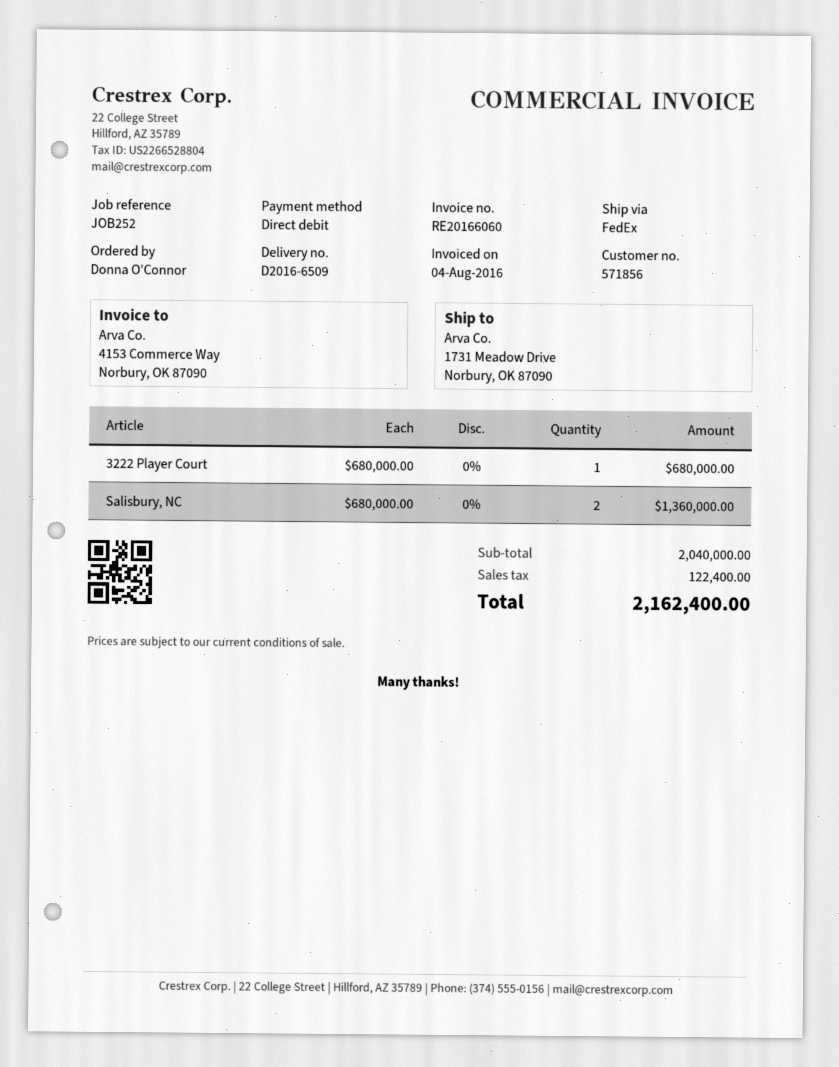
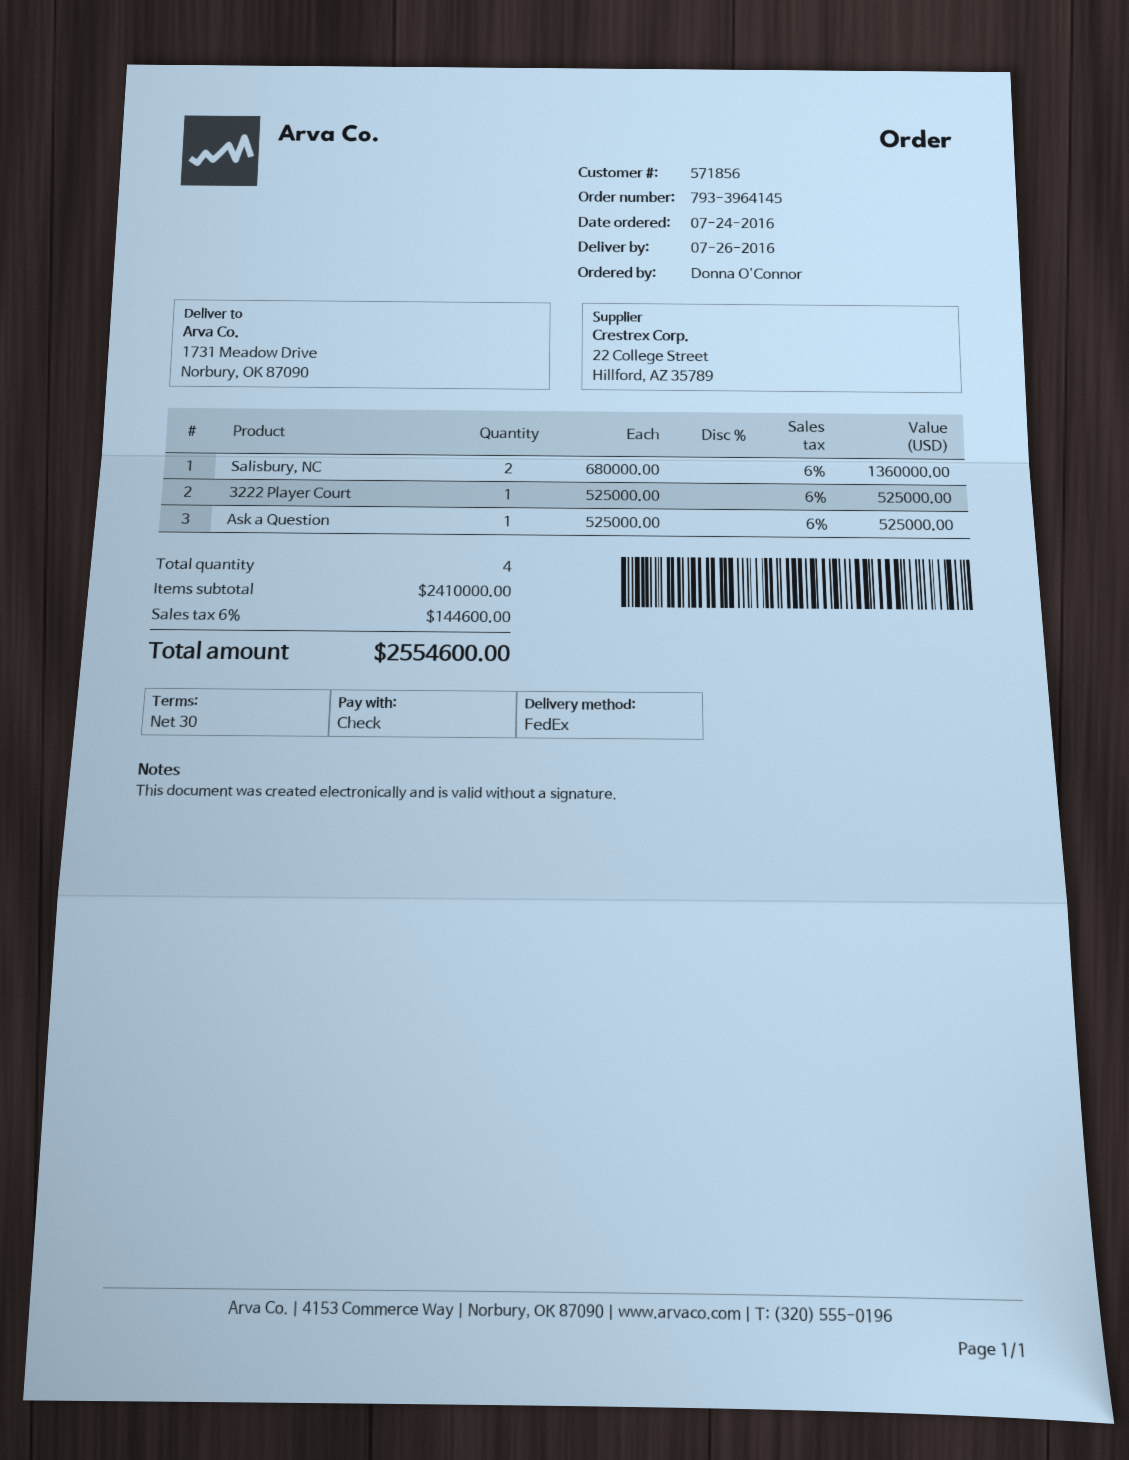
payment method: direct debit -> cheque
3222 Player Court: 1 x 680000.00 = 680000.00 -> 1 x 525000.00 = 525000.00
Ask a Question: none -> 1 x 525000.00 = 525000.00
subtotal: 2040000.00 -> 2410000.00
tax: 122400.00 -> 144600.00
total: 2162400.00 -> 2554600.00

